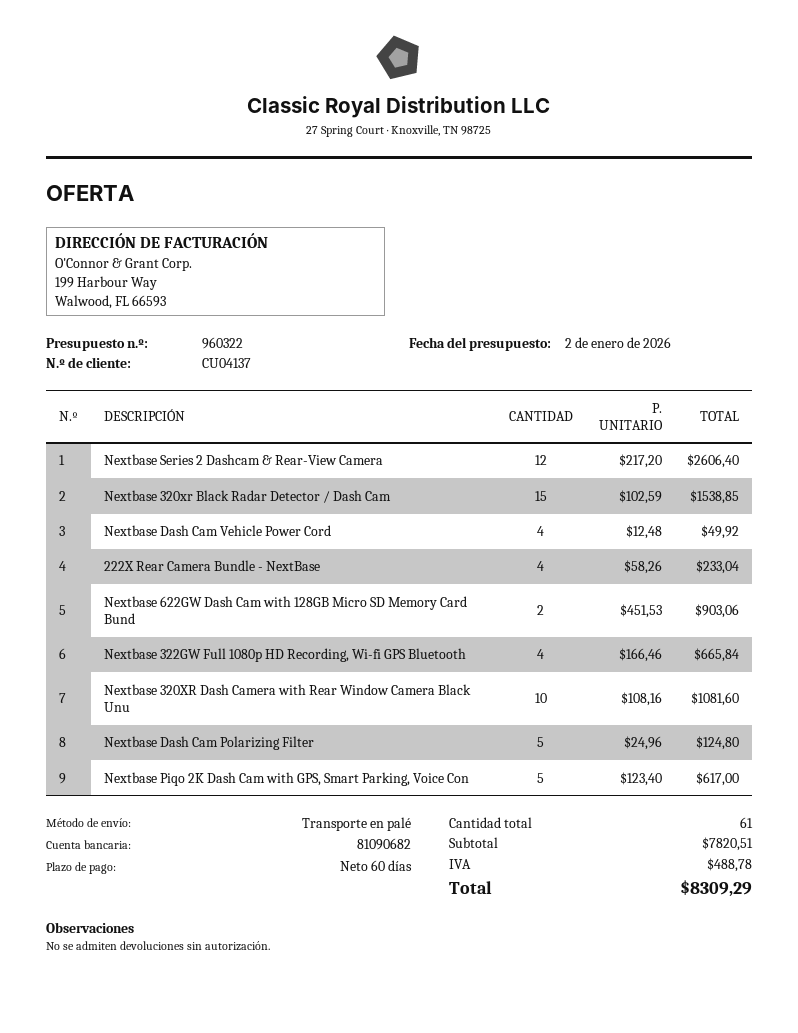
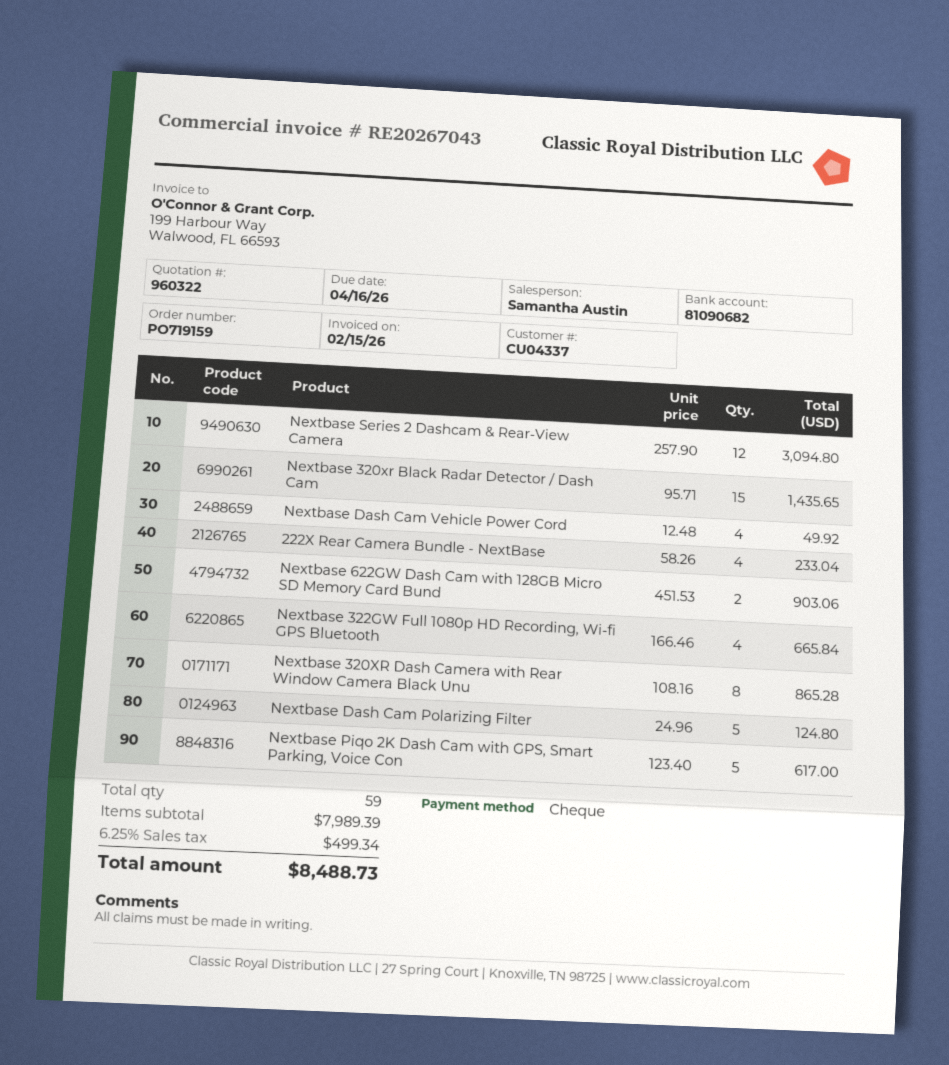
customer number: CU04137 -> CU04337
Nextbase Series 2 Dashcam & Rear-View Camera: 12 x 217.20 = 2606.40 -> 12 x 257.90 = 3094.80
Nextbase 320xr Black Radar Detector / Dash Cam: 15 x 102.59 = 1538.85 -> 15 x 95.71 = 1435.65
Nextbase 320XR Dash Camera with Rear Window Camera Black Unu: 10 x 108.16 = 1081.60 -> 8 x 108.16 = 865.28
total quantity: 61 -> 59
subtotal: 7820.51 -> 7989.39
tax: 488.78 -> 499.34
total: 8309.29 -> 8488.73

